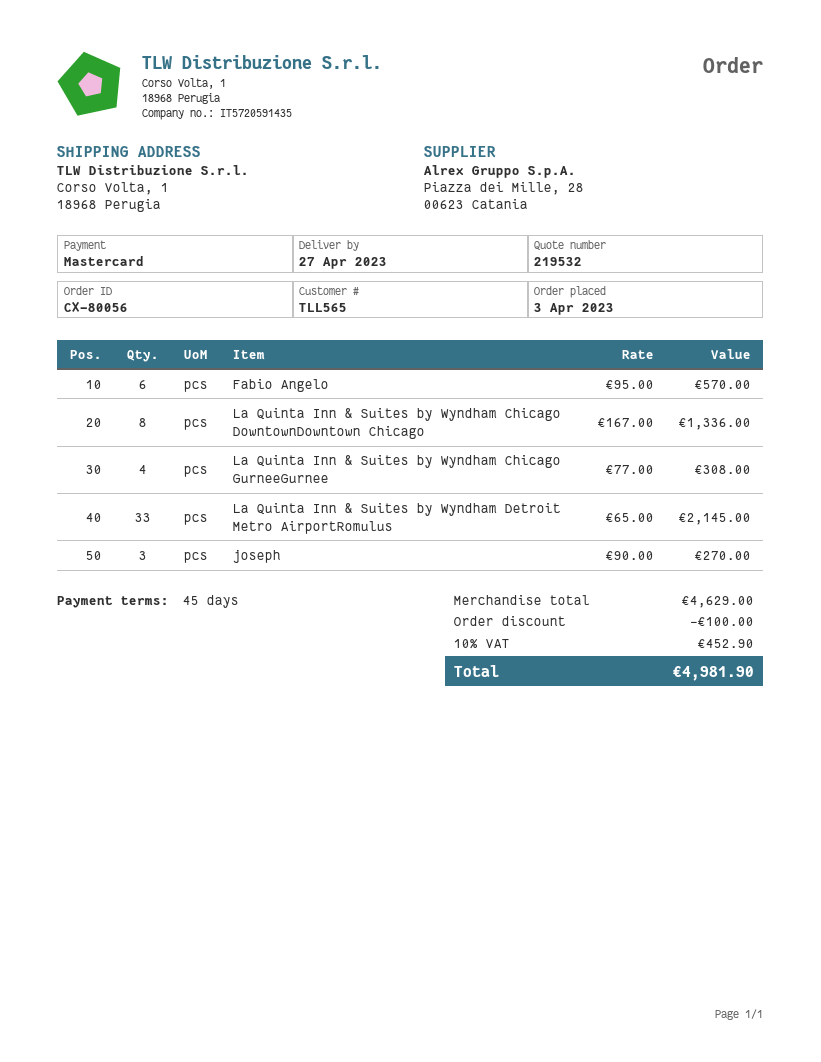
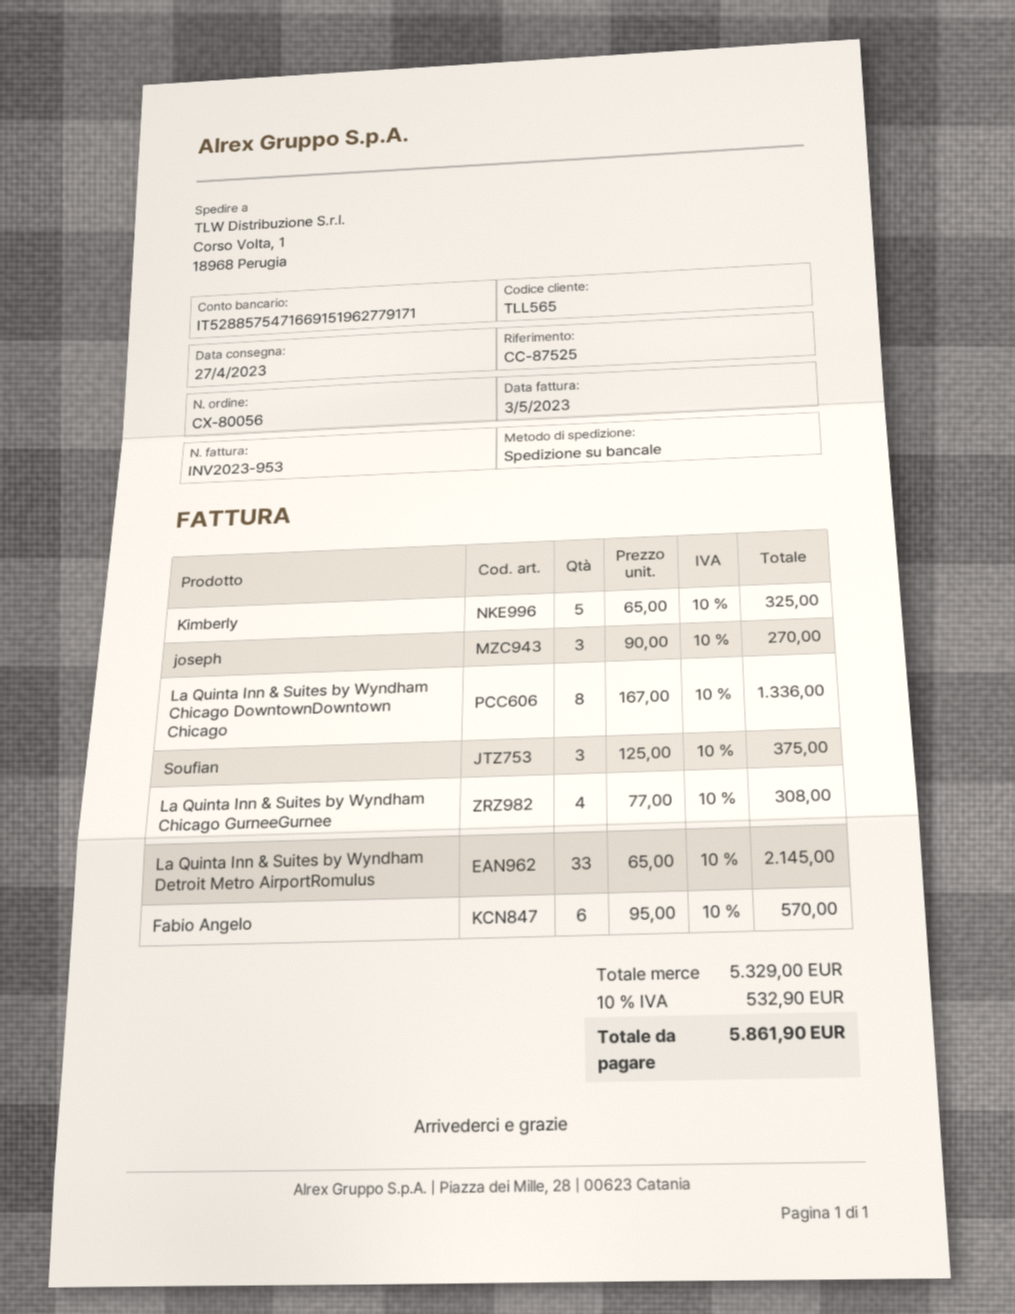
Kimberly: none -> 5 x 65.00 = 325.00
Soufian: none -> 3 x 125.00 = 375.00
subtotal: 4629.00 -> 5329.00
discount: 100.00 -> none
tax: 10% = 452.90 -> 10% = 532.90
total: 4981.90 -> 5861.90

